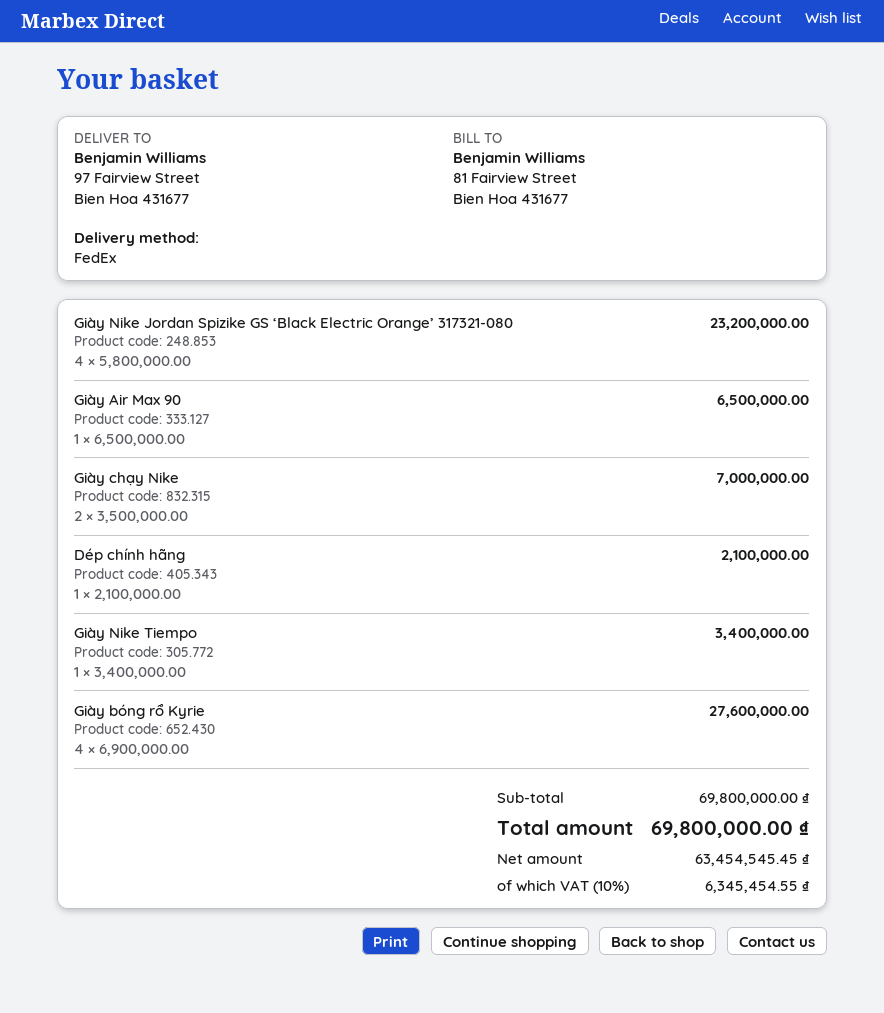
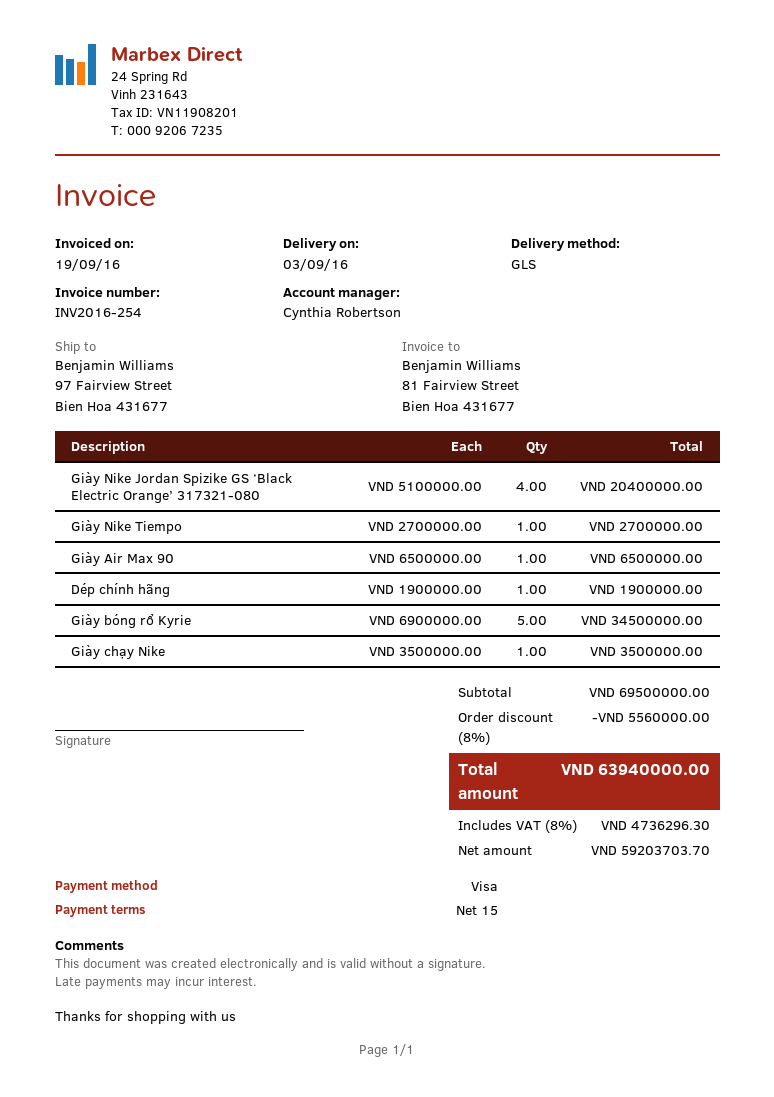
shipping method: FedEx -> GLS
Giày Nike Jordan Spizike GS ‘Black Electric Orange’ 317321-080: 4 x 5800000.00 = 23200000.00 -> 4 x 5100000.00 = 20400000.00
Giày chạy Nike: 2 x 3500000.00 = 7000000.00 -> 1 x 3500000.00 = 3500000.00
Dép chính hãng: 1 x 2100000.00 = 2100000.00 -> 1 x 1900000.00 = 1900000.00
Giày Nike Tiempo: 1 x 3400000.00 = 3400000.00 -> 1 x 2700000.00 = 2700000.00
Giày bóng rổ Kyrie: 4 x 6900000.00 = 27600000.00 -> 5 x 6900000.00 = 34500000.00
subtotal: 69800000.00 -> 69500000.00
discount: none -> 8% = 5560000.00
net: 63454545.45 -> 59203703.70
tax: 10% = 6345454.55 -> 8% = 4736296.30
total: 69800000.00 -> 63940000.00

